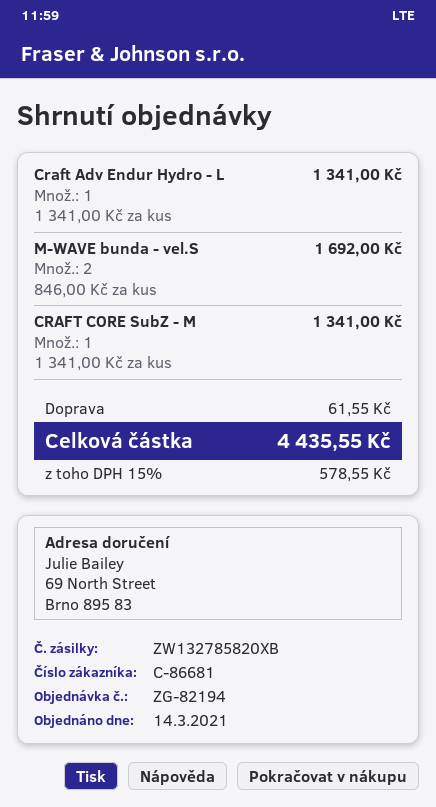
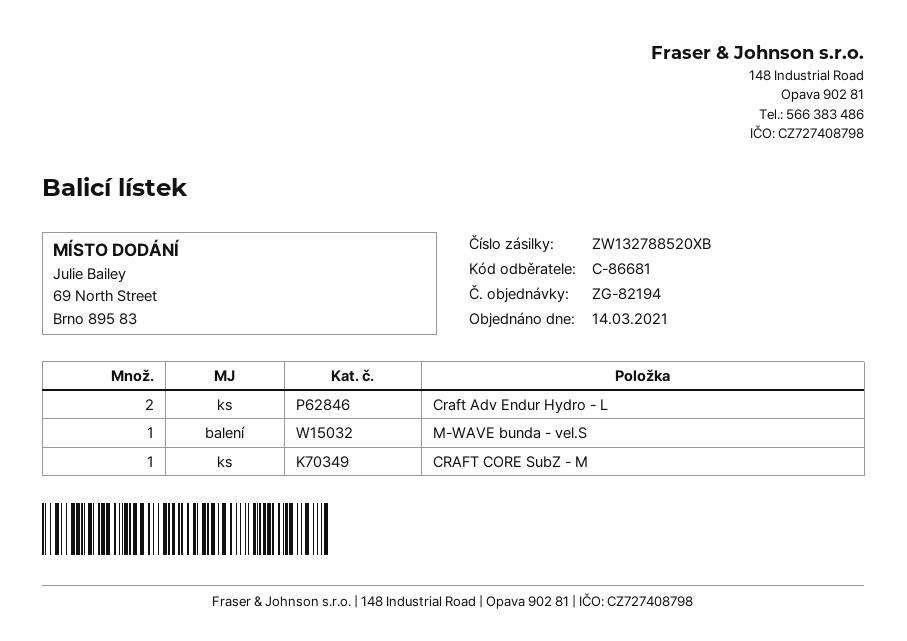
tracking number: ZW132785820XB -> ZW132788520XB
Craft Adv Endur Hydro - L: 1 -> 2
M-WAVE bunda - vel.S: 2 -> 1

